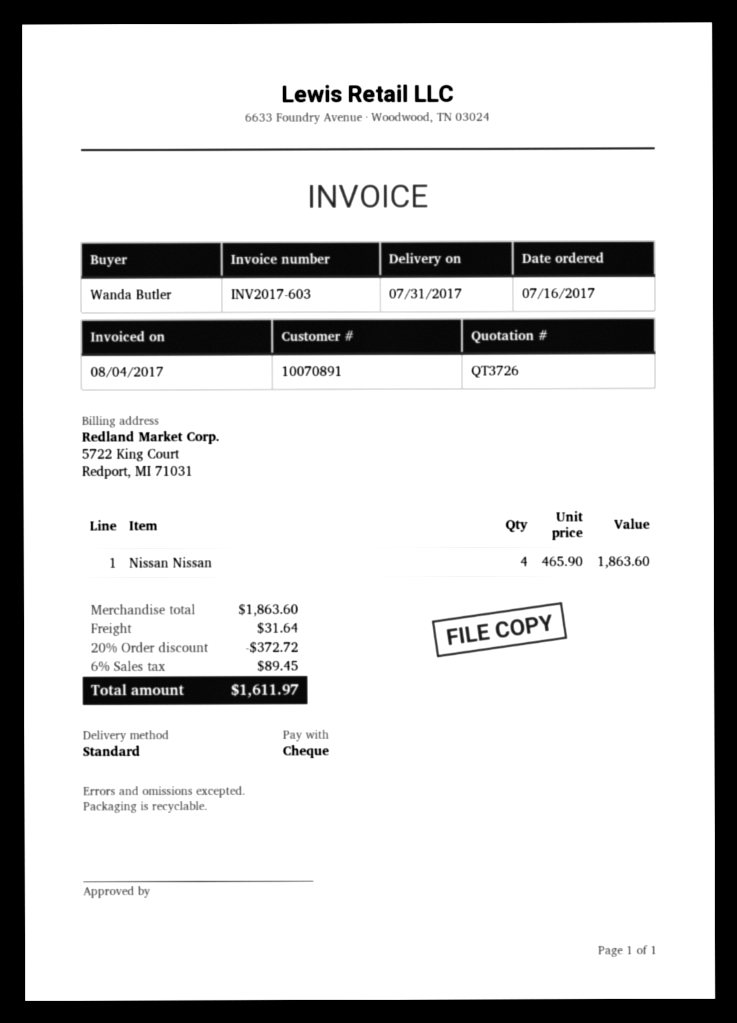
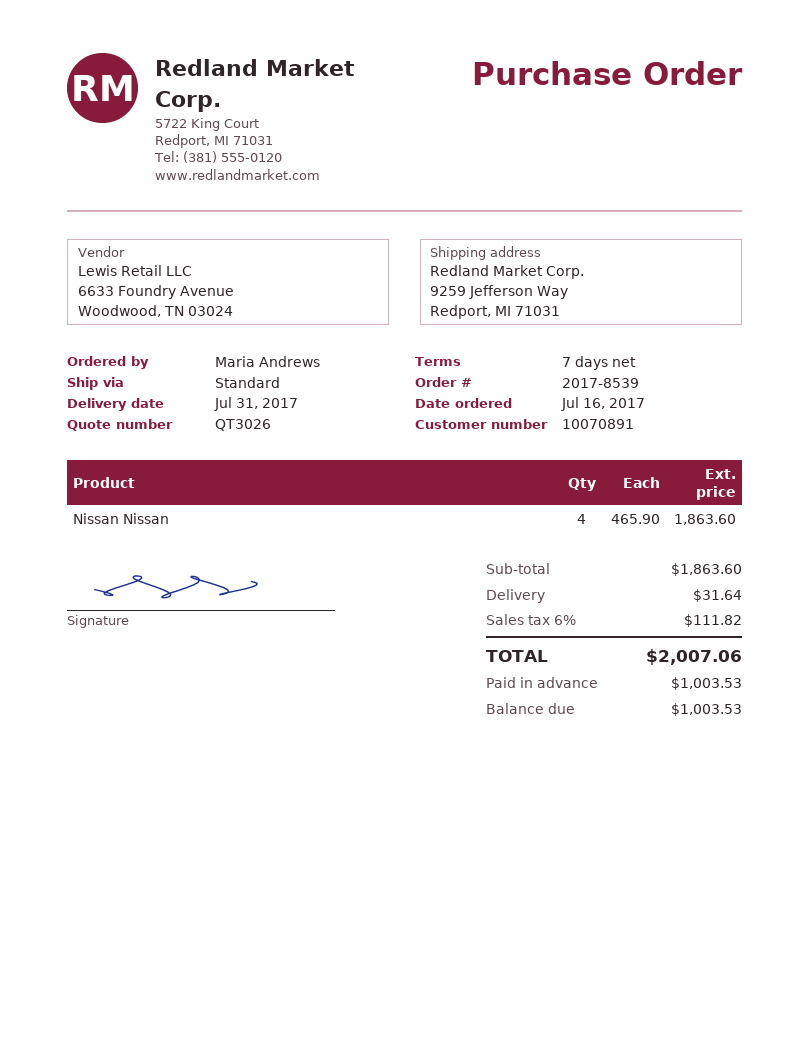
quote number: QT3726 -> QT3026
ordered by: Wanda Butler -> Maria Andrews
discount: 20% = 372.72 -> none
tax: 6% = 89.45 -> 6% = 111.82
total: 1611.97 -> 2007.06

